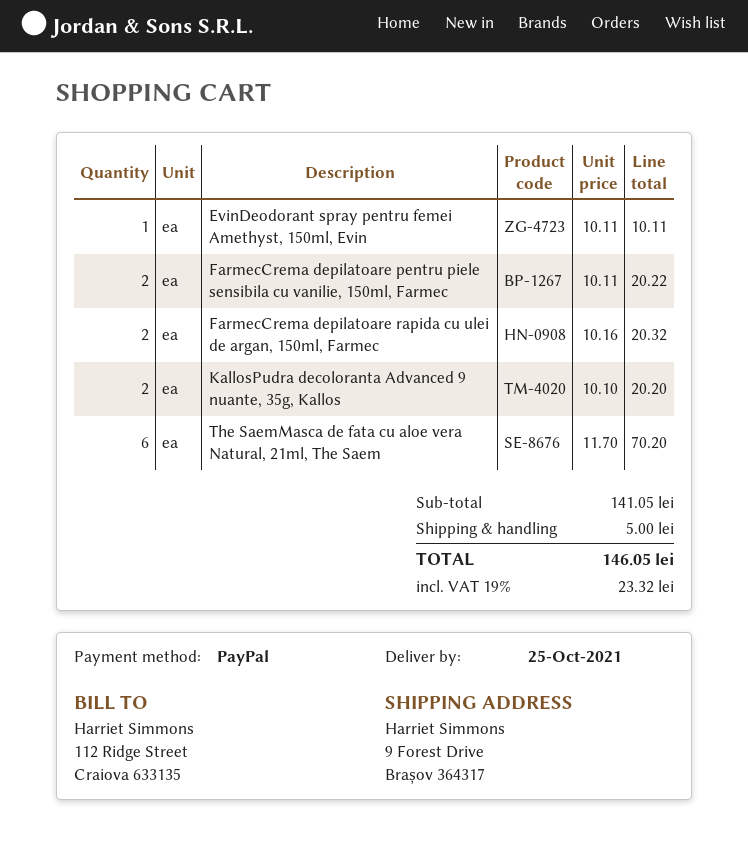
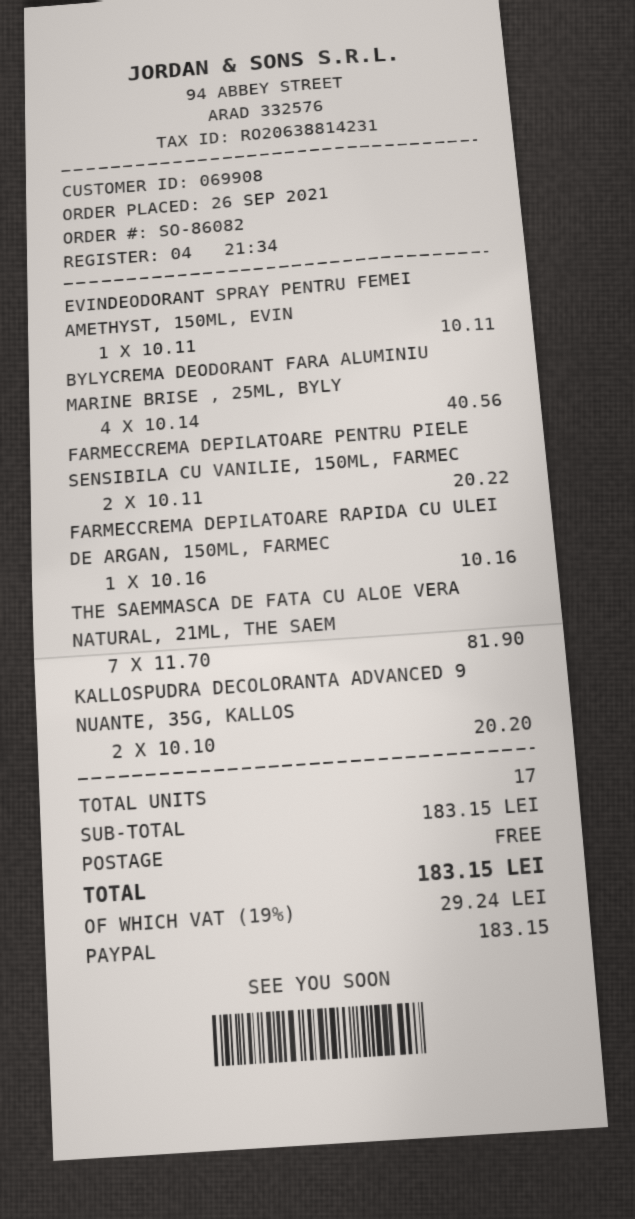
FarmecCrema depilatoare rapida cu ulei de argan, 150ml, Farmec: 2 x 10.16 = 20.32 -> 1 x 10.16 = 10.16
The SaemMasca de fata cu aloe vera Natural, 21ml, The Saem: 6 x 11.70 = 70.20 -> 7 x 11.70 = 81.90
BYLYCREMA DEODORANT FARA ALUMINIU MARINE BRISE , 25ML, BYLY: none -> 4 x 10.14 = 40.56
subtotal: 141.05 -> 183.15
shipping: 5.00 -> 0.00
tax: 19% = 23.32 -> 19% = 29.24
total: 146.05 -> 183.15

